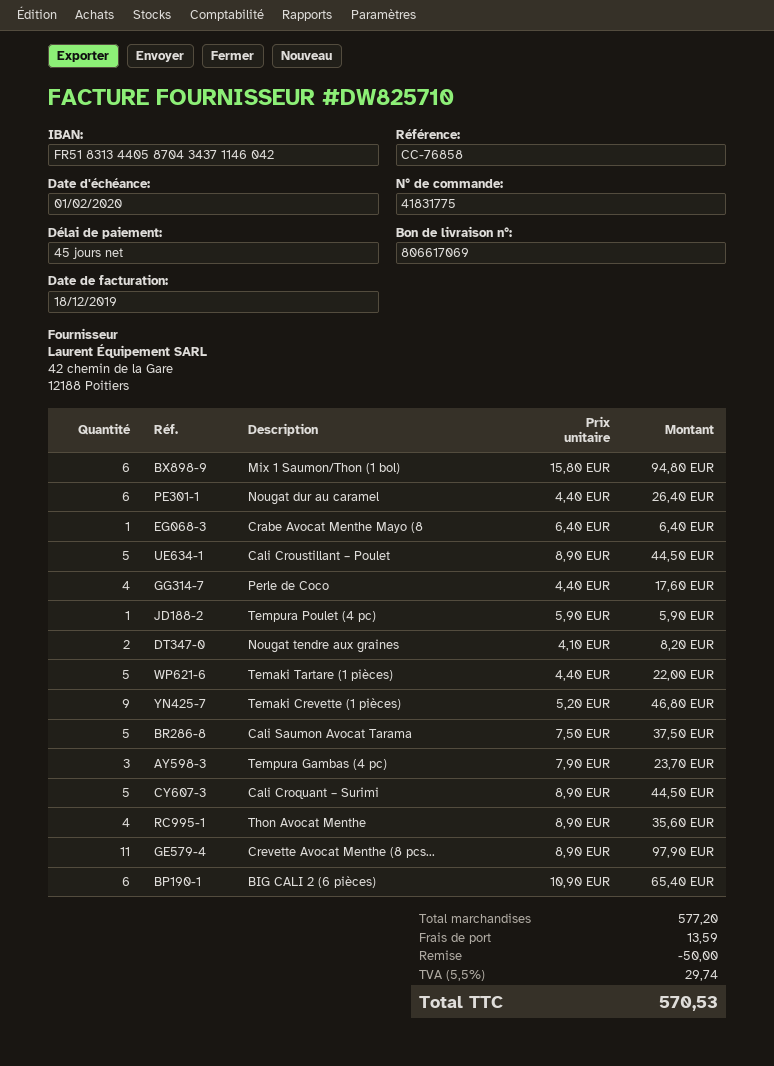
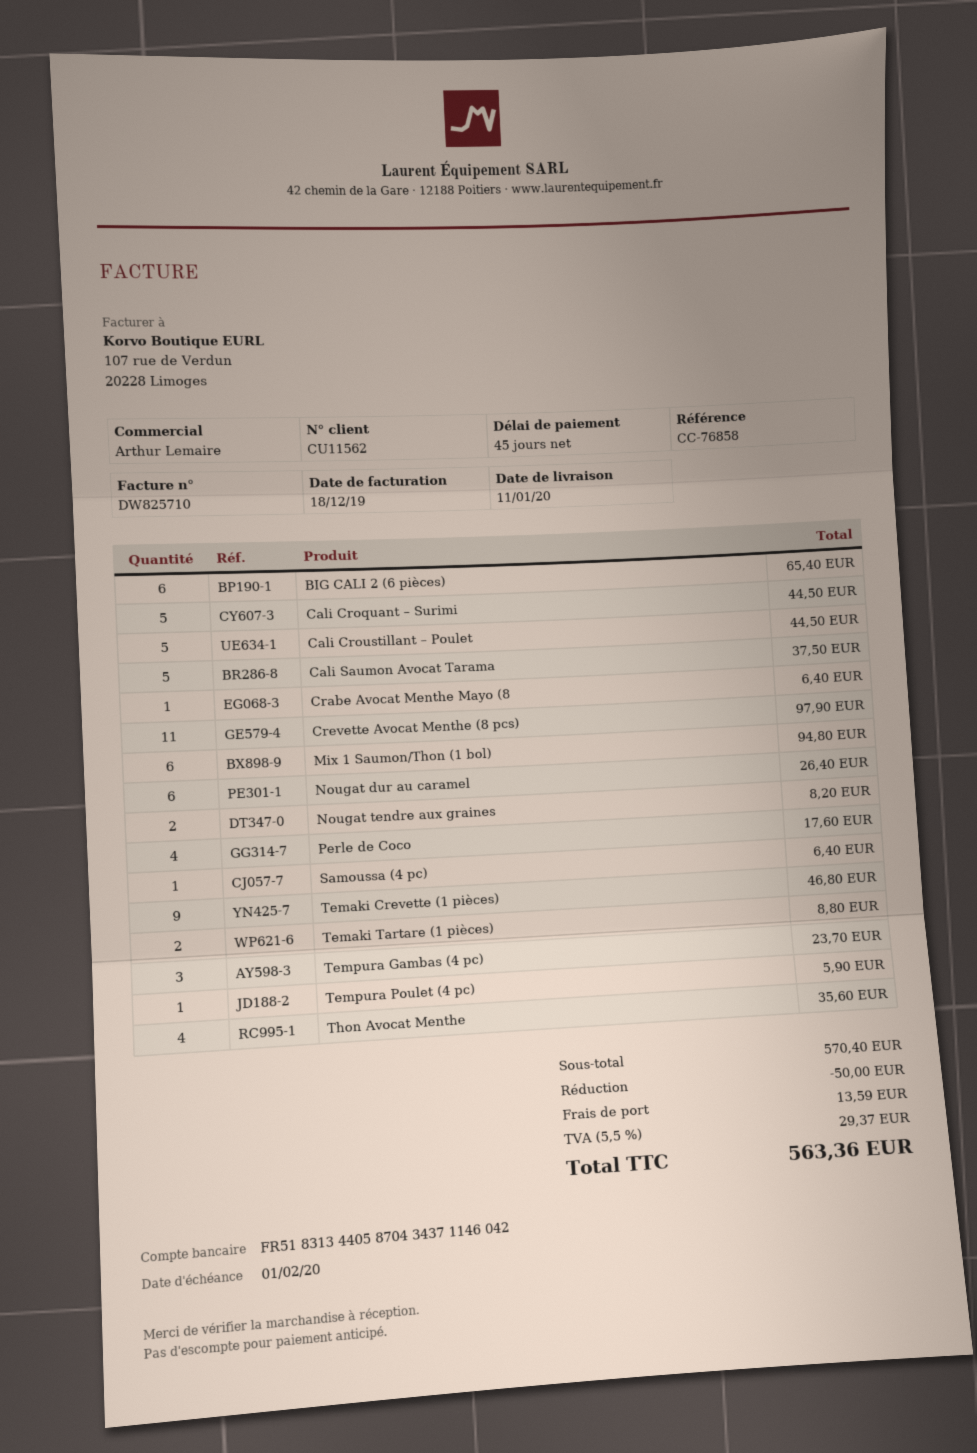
Temaki Tartare (1 pièces): 5 for 22.00 -> 2 for 8.80
Samoussa (4 pc): none -> 1 for 6.40
subtotal: 577.20 -> 570.40
tax: 5.5% = 29.74 -> 5.5% = 29.37
total: 570.53 -> 563.36

